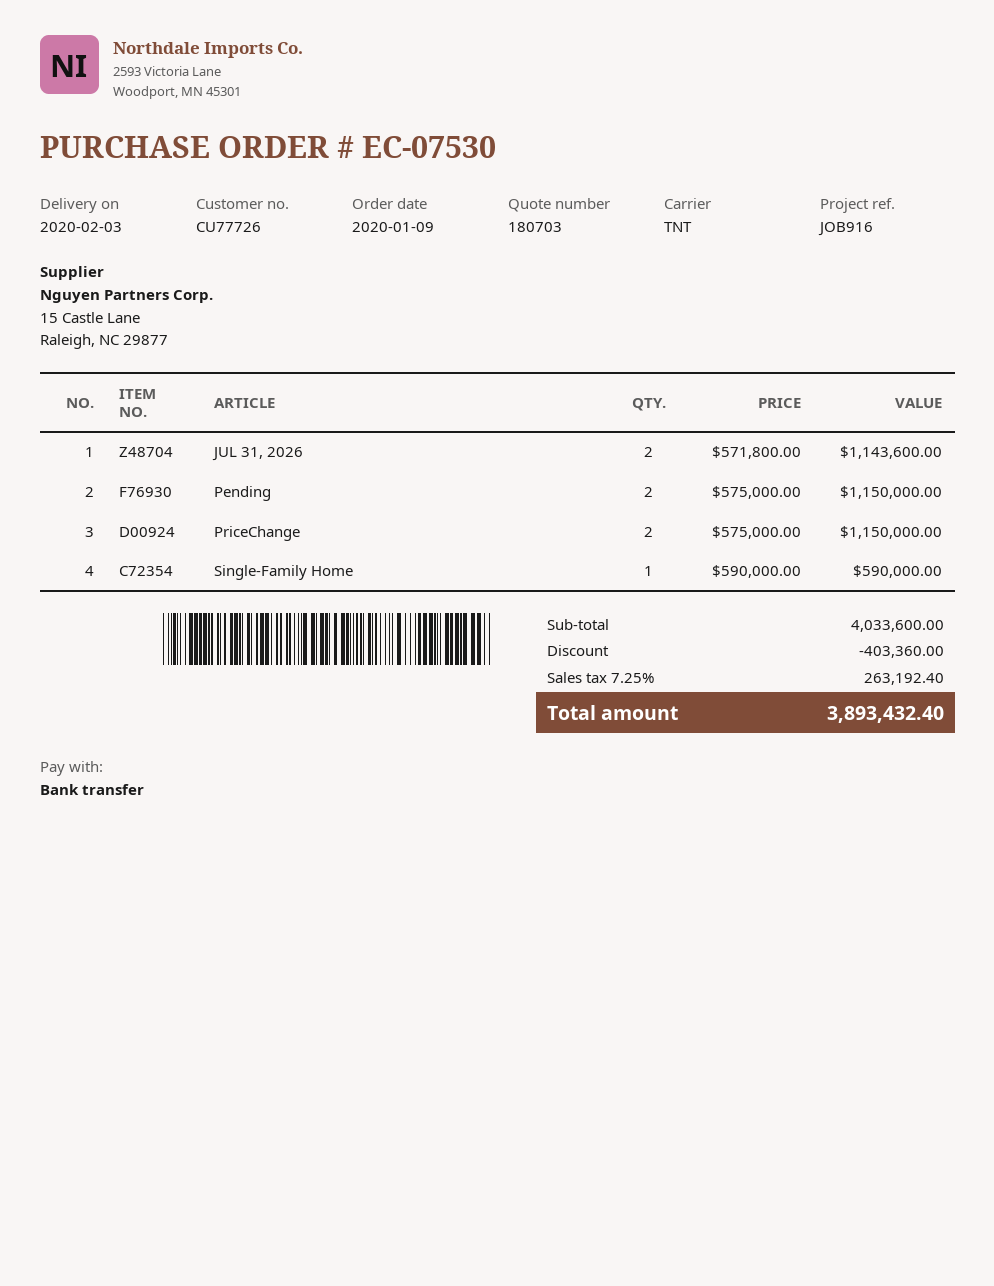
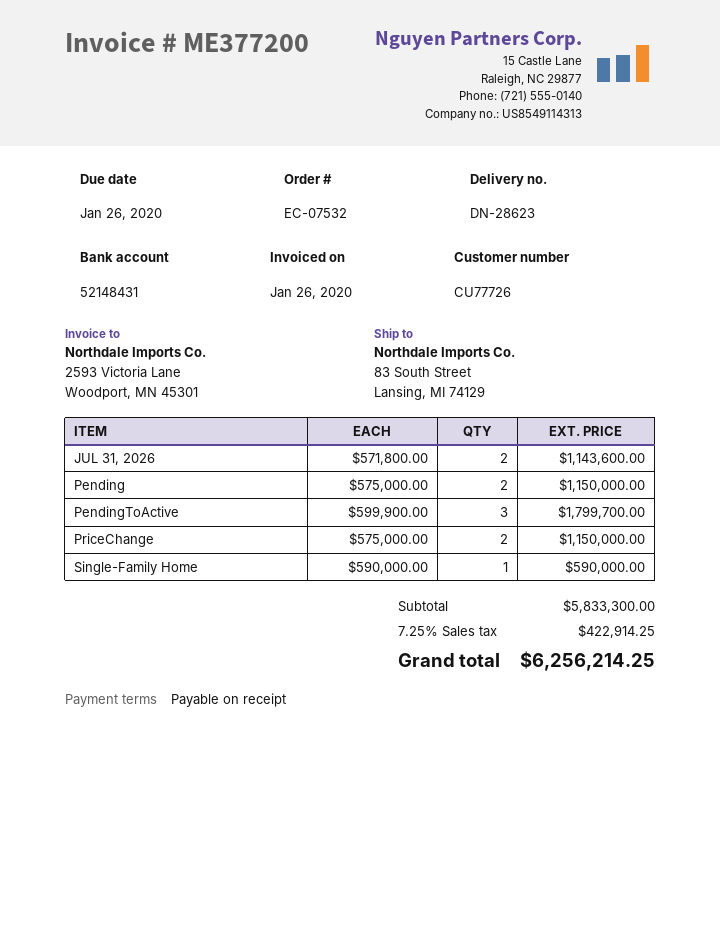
order number: EC-07530 -> EC-07532
PendingToActive: none -> 3 x 599900.00 = 1799700.00
subtotal: 4033600.00 -> 5833300.00
discount: 403360.00 -> none
tax: 7.25% = 263192.40 -> 7.25% = 422914.25
total: 3893432.40 -> 6256214.25

